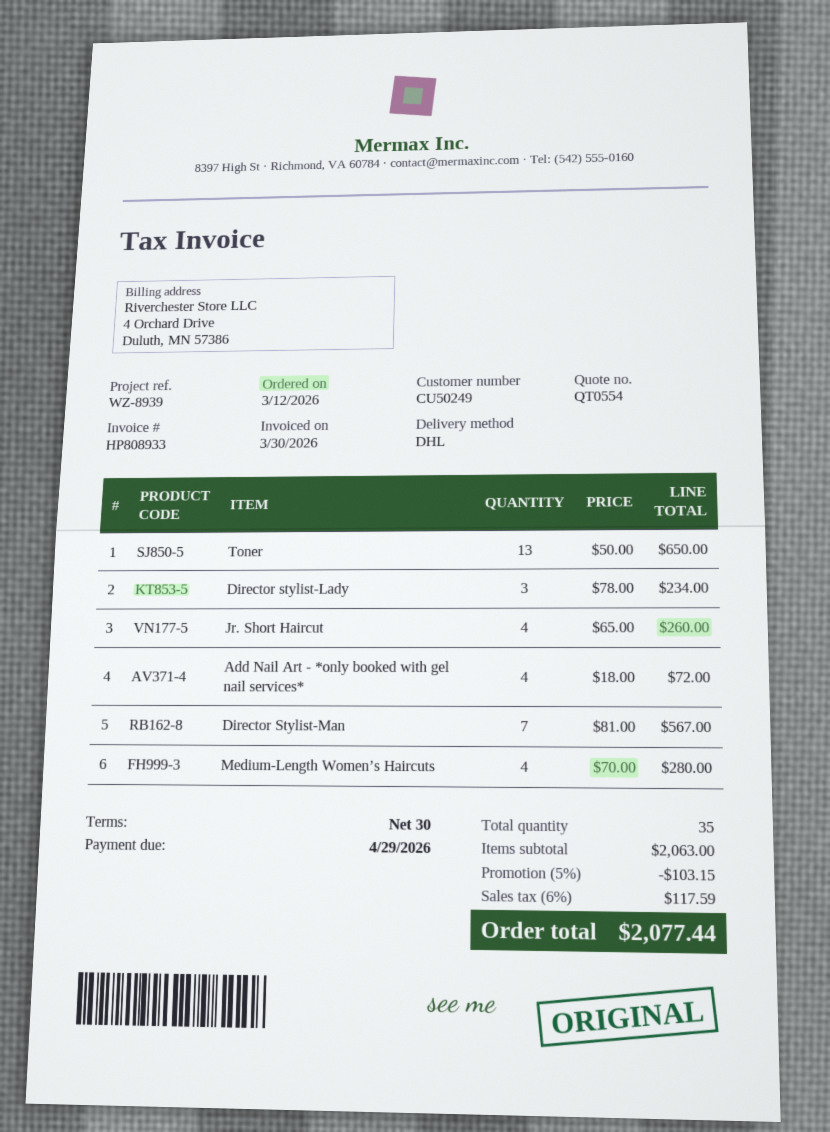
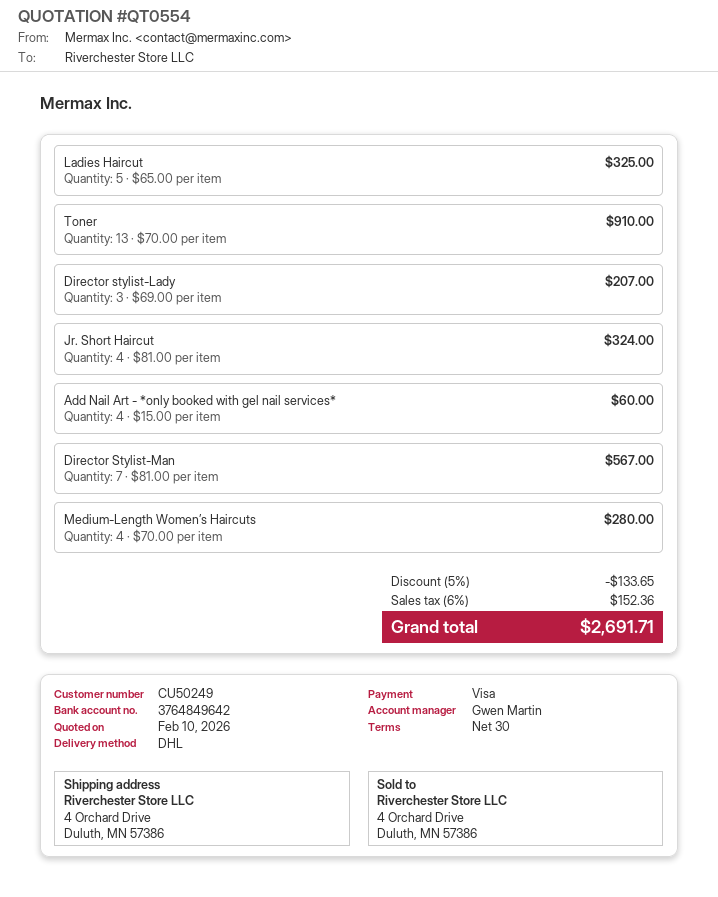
Toner: 13 x 50.00 = 650.00 -> 13 x 70.00 = 910.00
Director stylist-Lady: 3 x 78.00 = 234.00 -> 3 x 69.00 = 207.00
Jr. Short Haircut: 4 x 65.00 = 260.00 -> 4 x 81.00 = 324.00
Add Nail Art - *only booked with gel nail services*: 4 x 18.00 = 72.00 -> 4 x 15.00 = 60.00
Ladies Haircut: none -> 5 x 65.00 = 325.00
discount: 5% = 103.15 -> 5% = 133.65
tax: 6% = 117.59 -> 6% = 152.36
total: 2077.44 -> 2691.71

